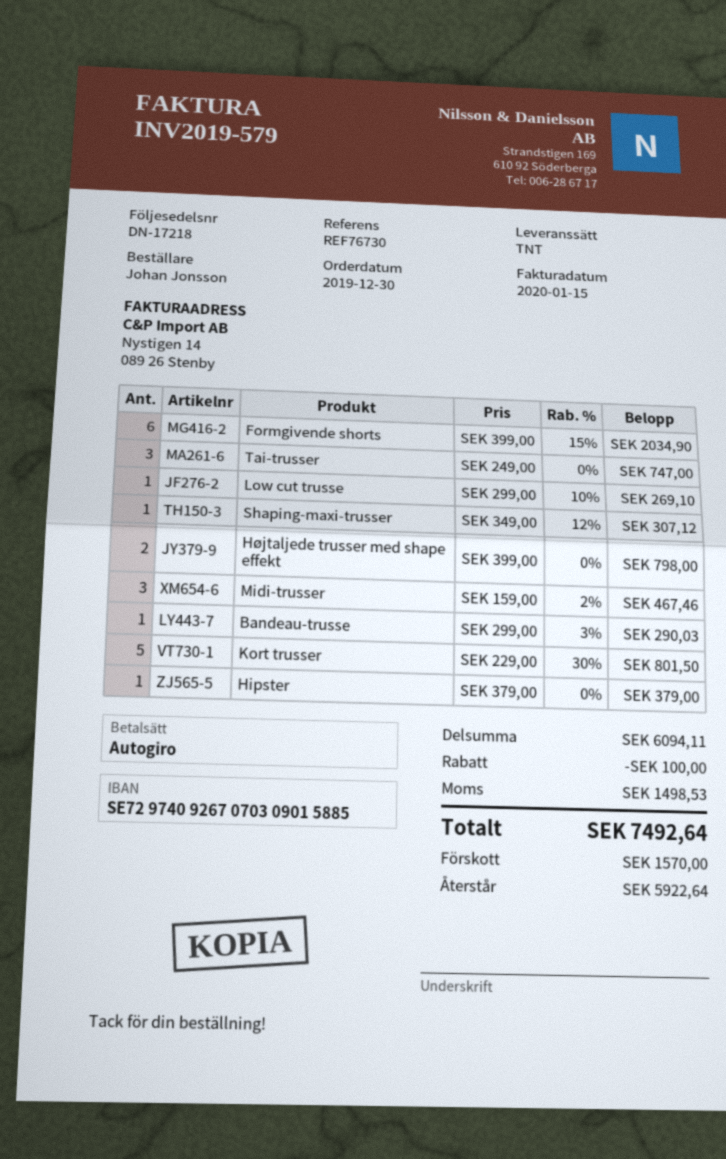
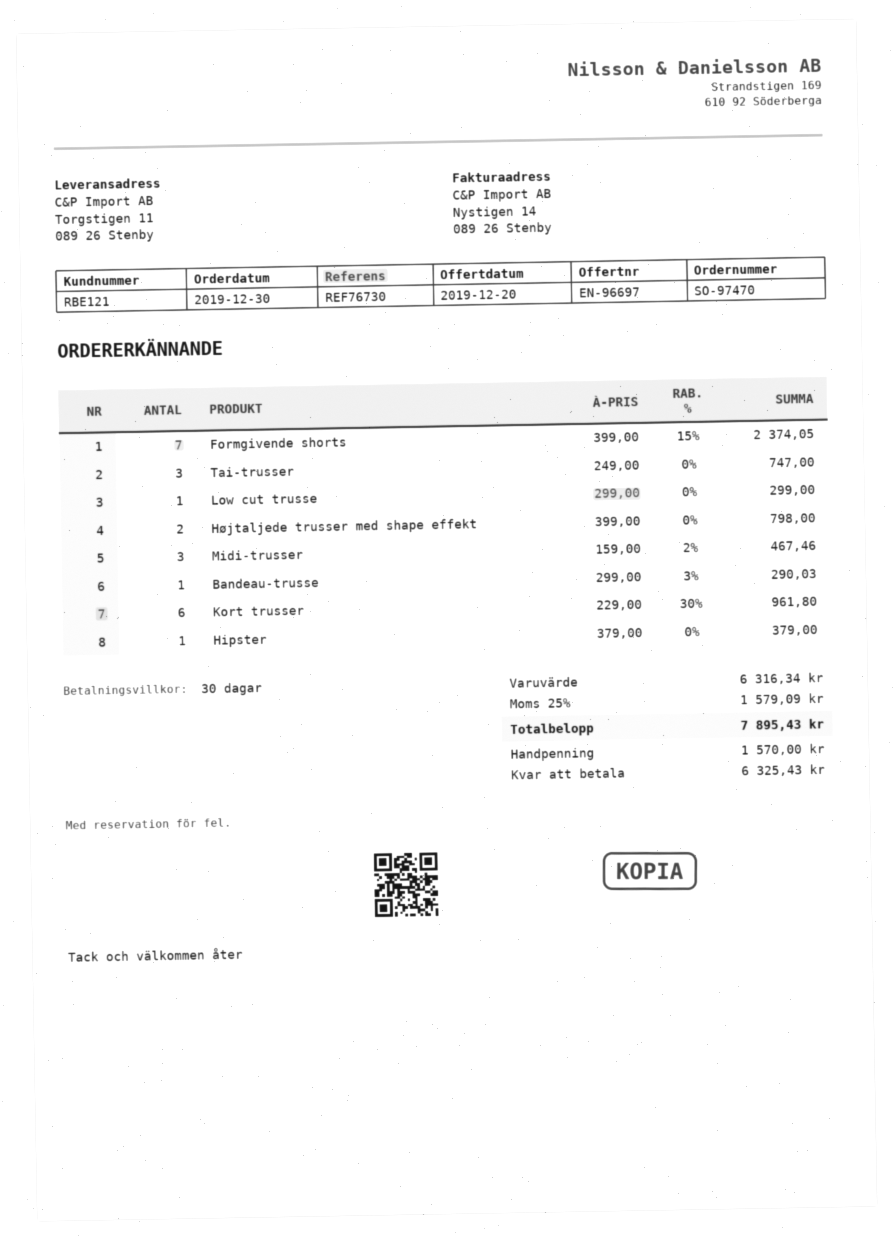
Formgivende shorts: 6 x 399.00 - 15% = 2034.90 -> 7 x 399.00 - 15% = 2374.05
Low cut trusse: 1 x 299.00 - 10% = 269.10 -> 1 x 299.00 = 299.00
Shaping-maxi-trusser: 1 x 349.00 - 12% = 307.12 -> none
Kort trusser: 5 x 229.00 - 30% = 801.50 -> 6 x 229.00 - 30% = 961.80
subtotal: 6094.11 -> 6316.34
discount: 100.00 -> none
tax: 1498.53 -> 1579.09
total: 7492.64 -> 7895.43
balance: 5922.64 -> 6325.43

